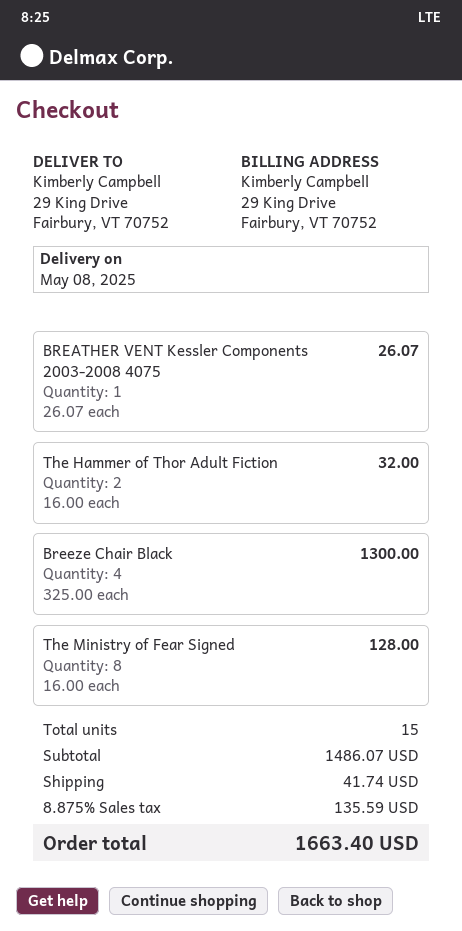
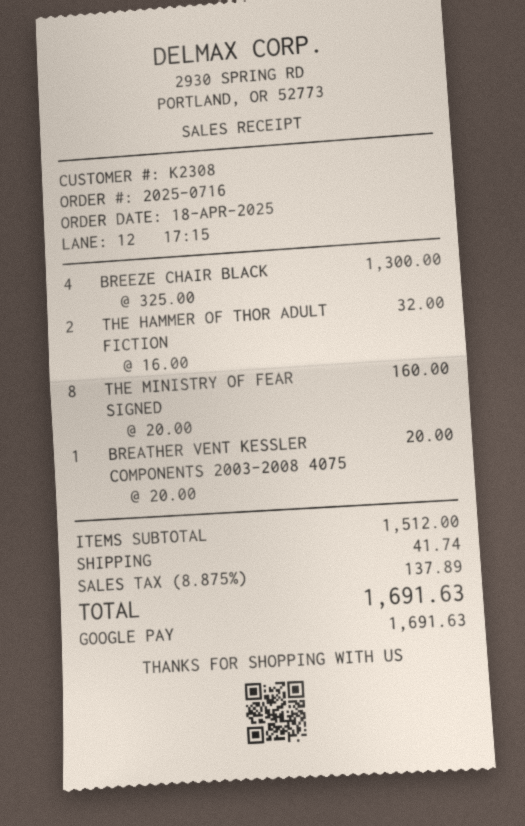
BREATHER VENT Kessler Components 2003-2008 4075: 1 x 26.07 = 26.07 -> 1 x 20.00 = 20.00
The Ministry of Fear Signed: 8 x 16.00 = 128.00 -> 8 x 20.00 = 160.00
subtotal: 1486.07 -> 1512.00
tax: 8.875% = 135.59 -> 8.875% = 137.89
total: 1663.40 -> 1691.63

